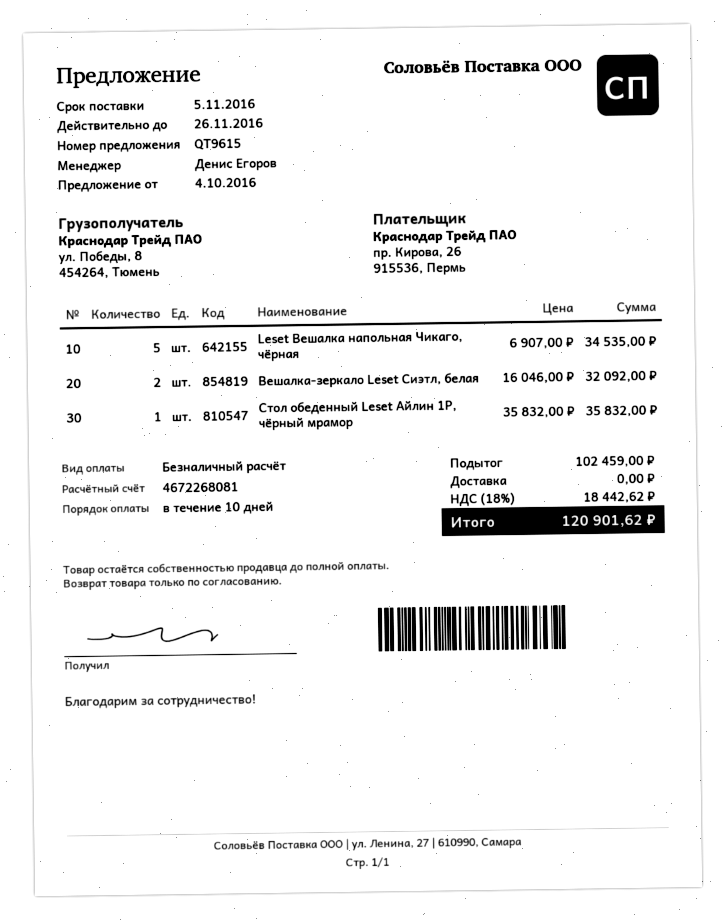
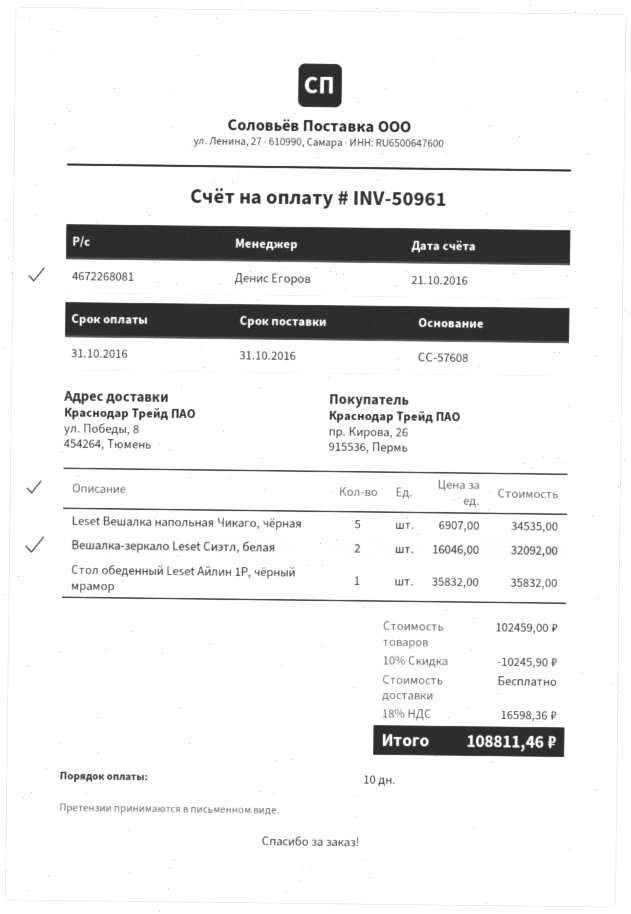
delivery date: 2016-11-05 -> 2016-10-31
discount: none -> 10% = 10245.90
tax: 18% = 18442.62 -> 18% = 16598.36
total: 120901.62 -> 108811.46

